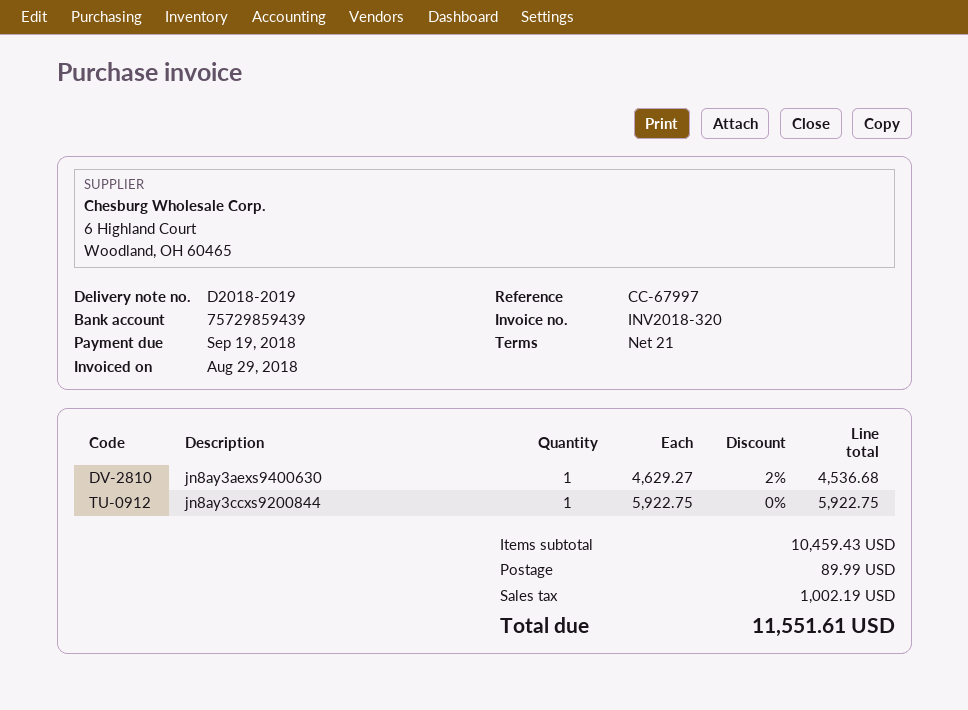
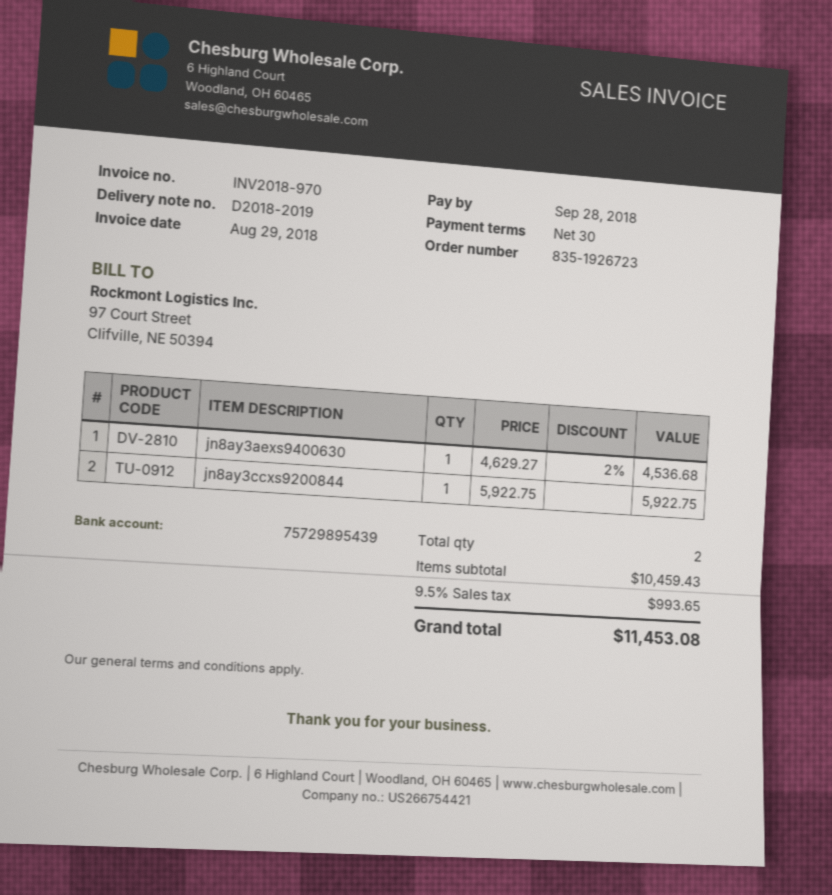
invoice number: INV2018-320 -> INV2018-970
payment terms: 21 days -> 30 days
due date: 2018-09-19 -> 2018-09-28
bank account: 75729859439 -> 75729895439
shipping: 89.99 -> none
tax: 1002.19 -> 993.65
total: 11551.61 -> 11453.08

